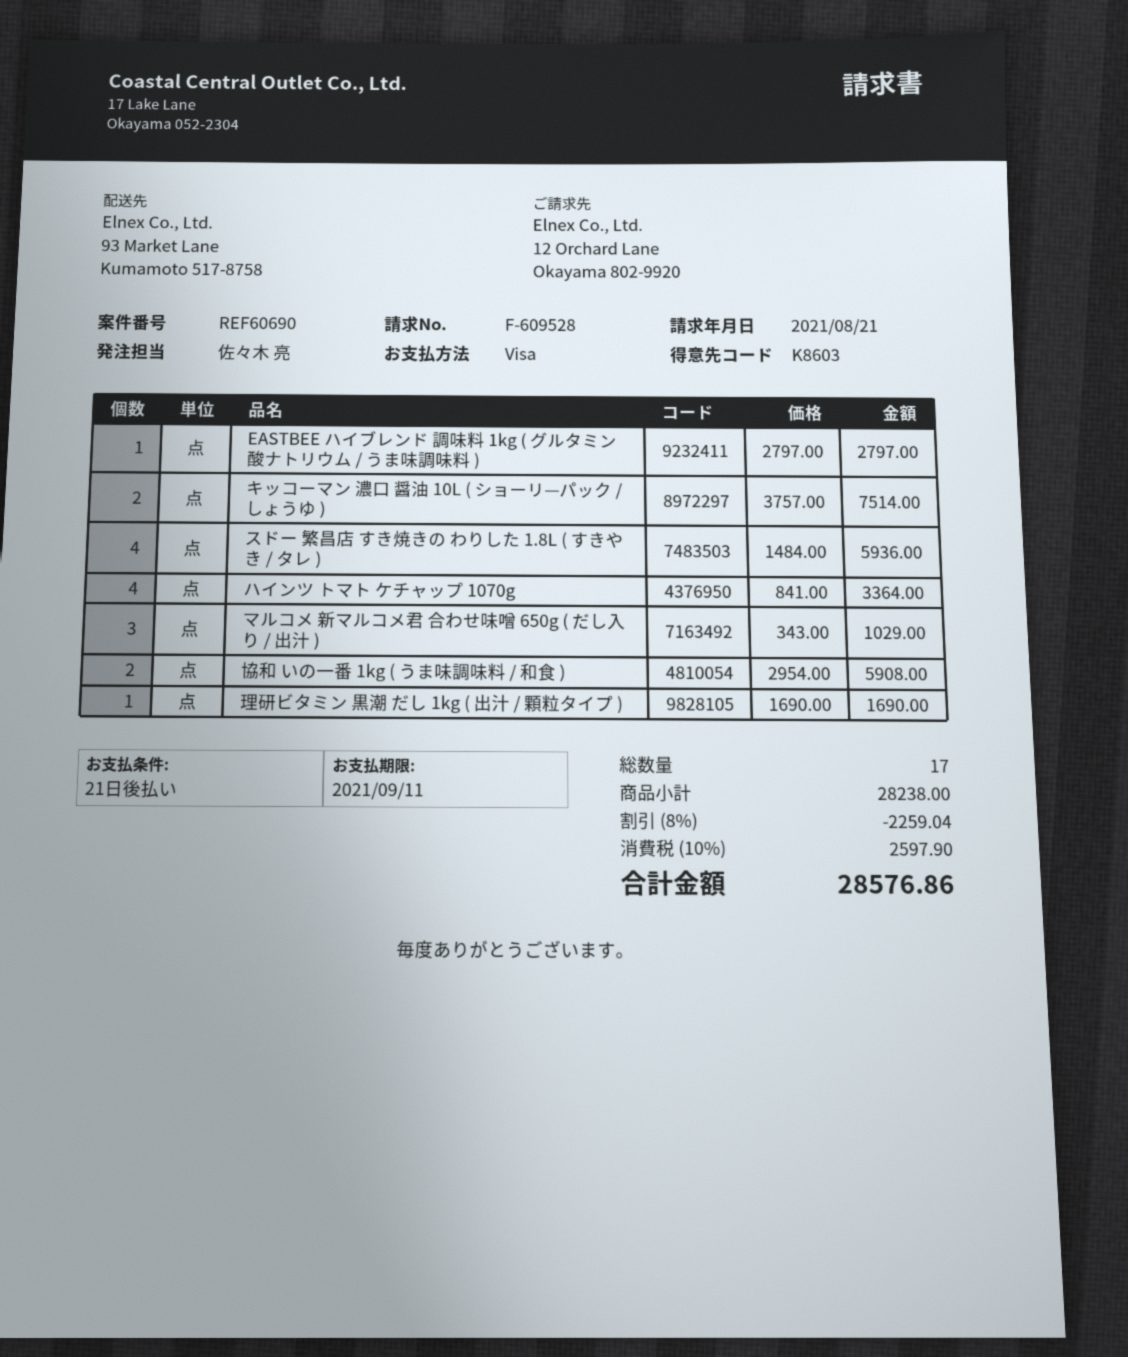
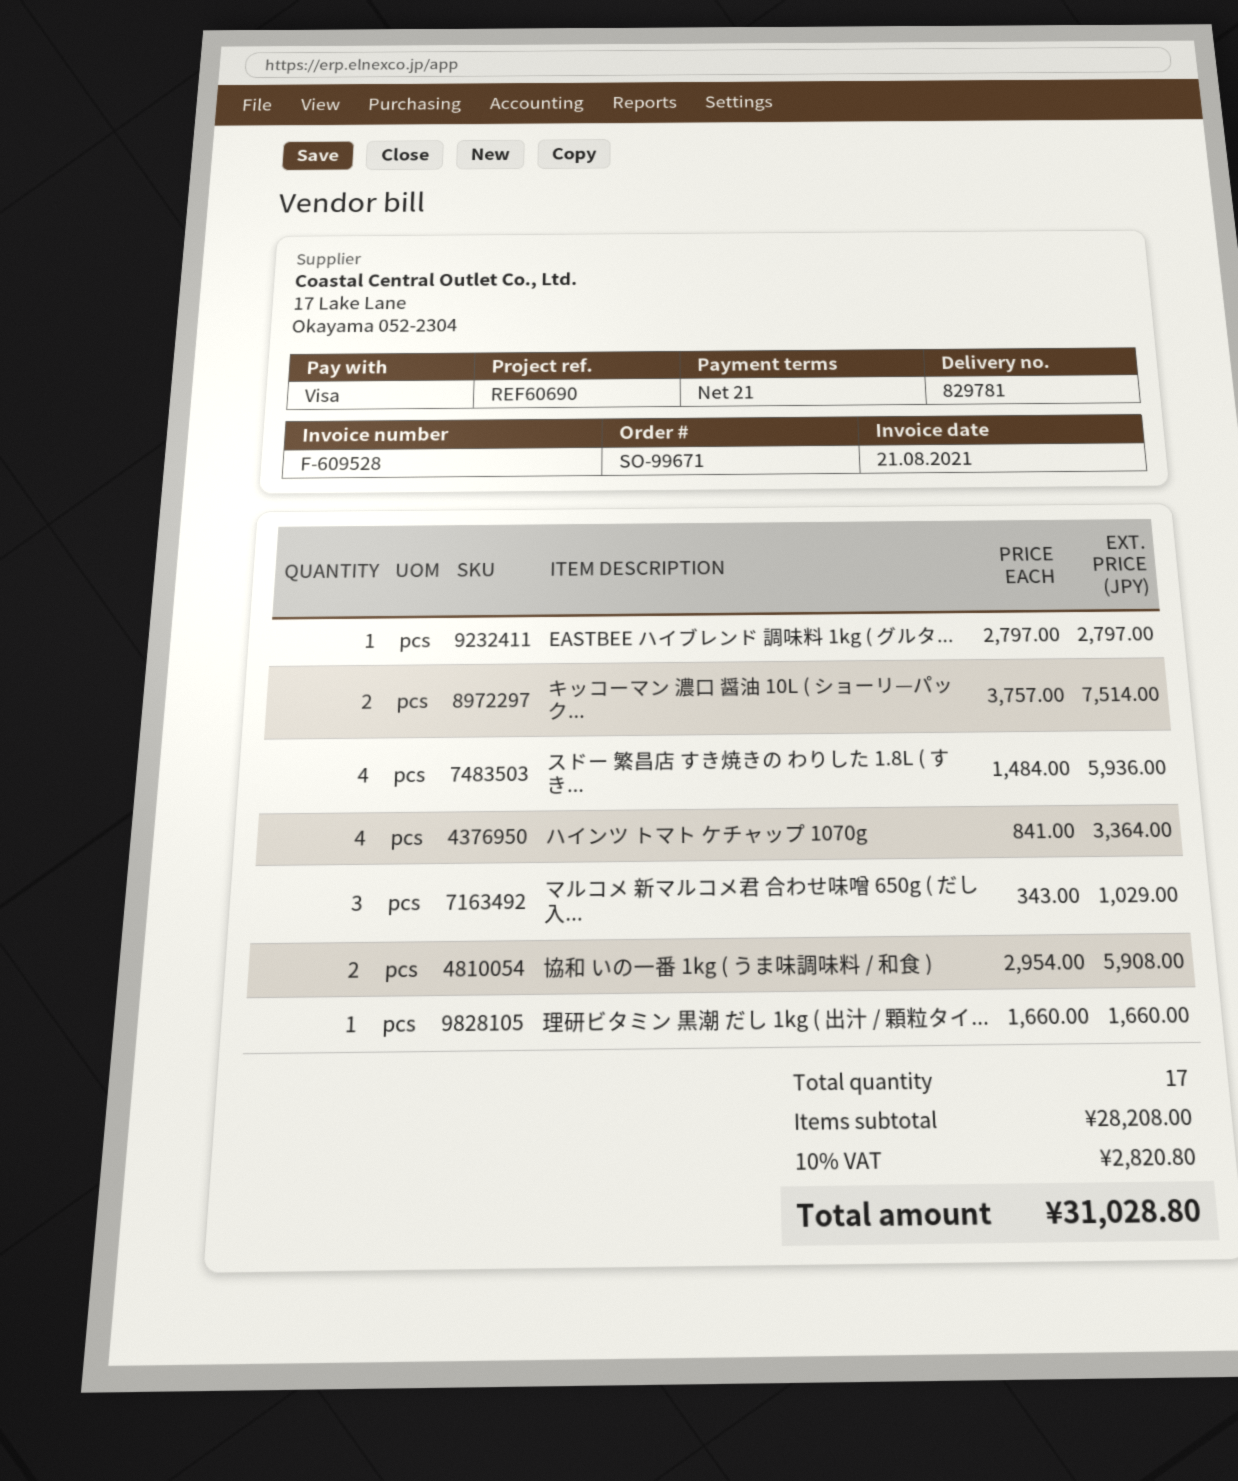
理研ビタミン 黒潮 だし 1kg ( 出汁 / 顆粒タイプ ): 1 x 1690.00 = 1690.00 -> 1 x 1660.00 = 1660.00
subtotal: 28238.00 -> 28208.00
discount: 8% = 2259.04 -> none
tax: 10% = 2597.90 -> 10% = 2820.80
total: 28576.86 -> 31028.80

